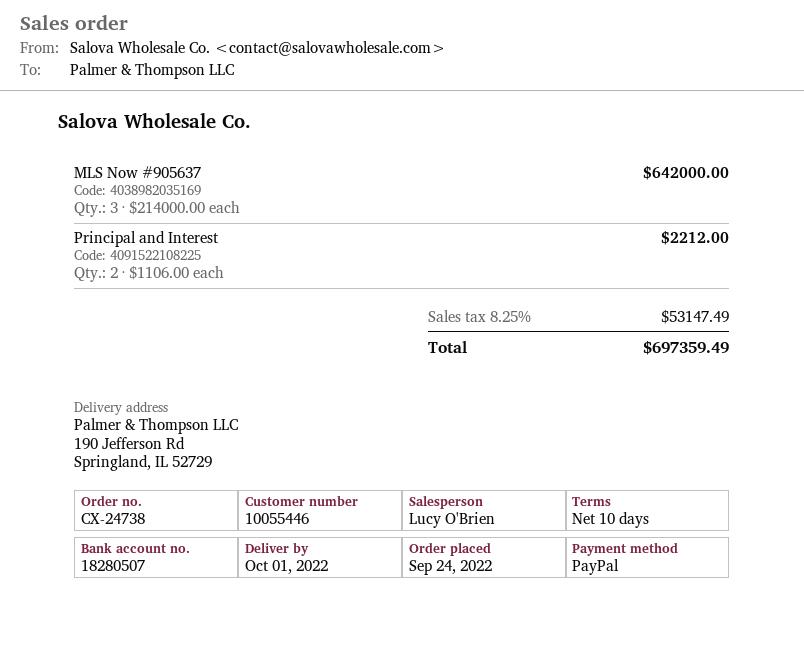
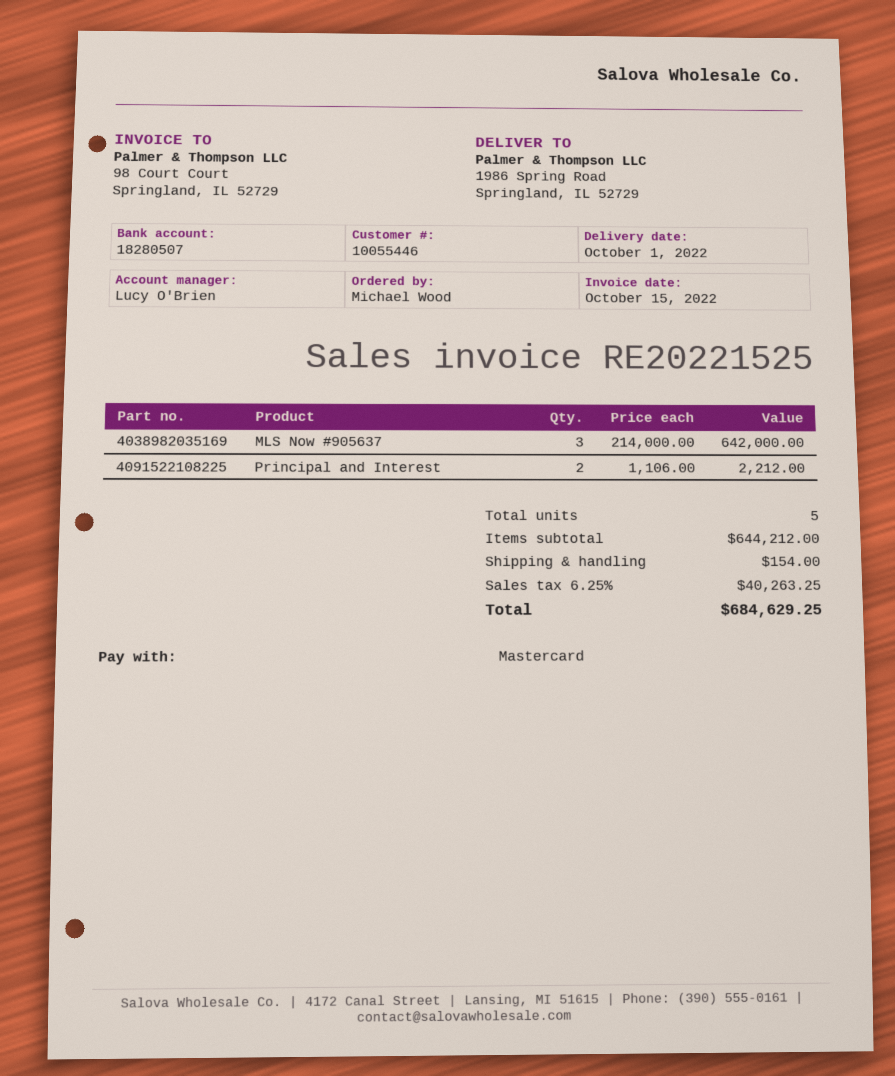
payment method: PayPal -> Mastercard
ship to: 190 Jefferson Rd, Springland, IL 52729 -> 1986 Spring Road, Springland, IL 52729
shipping: none -> 154.00
tax: 8.25% = 53147.49 -> 6.25% = 40263.25
total: 697359.49 -> 684629.25

